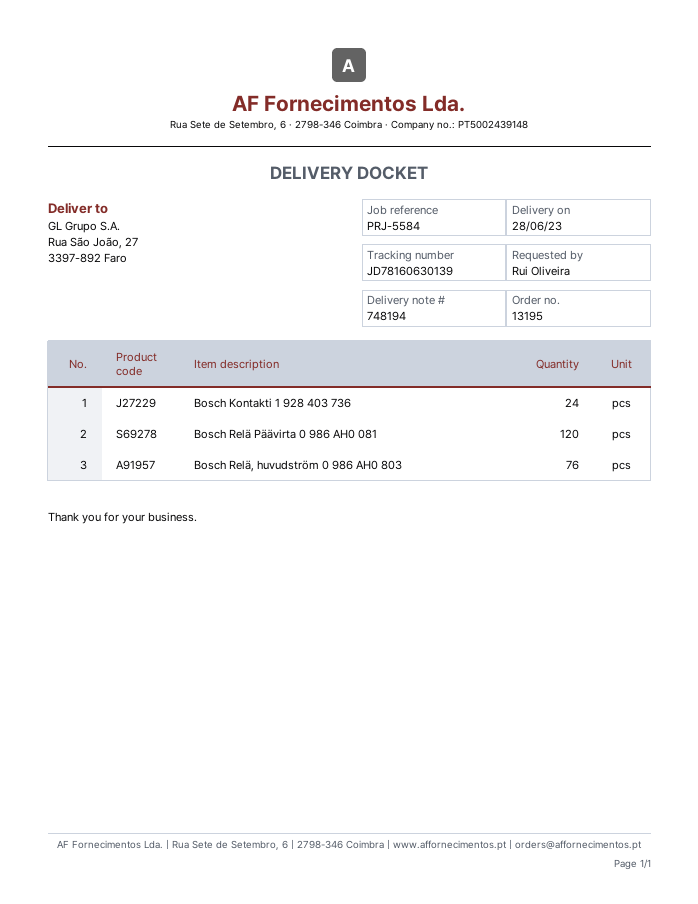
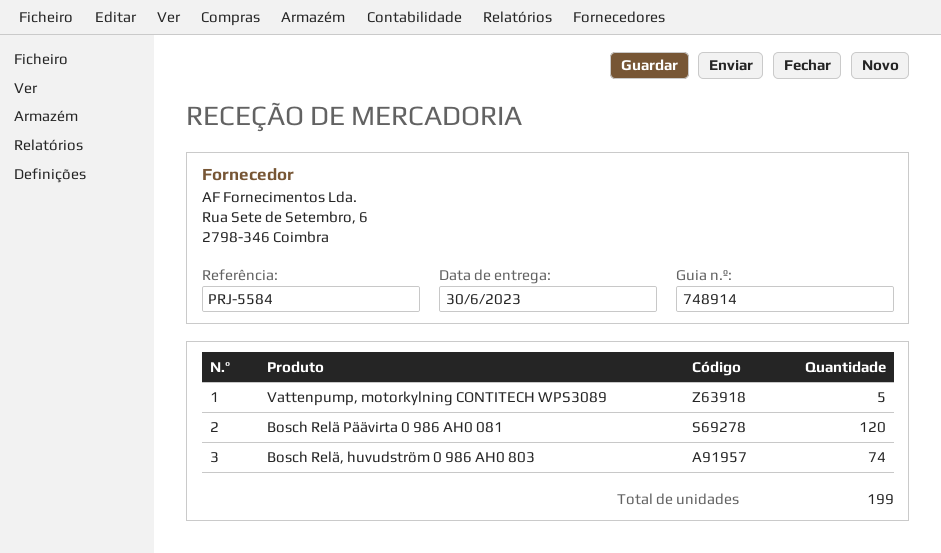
delivery note number: 748194 -> 748914
delivery date: 2023-06-28 -> 2023-06-30
Bosch Kontakti 1 928 403 736: 24 -> none
Bosch Relä, huvudström 0 986 AH0 803: 76 -> 74
Vattenpump, motorkylning CONTITECH WPS3089: none -> 5

